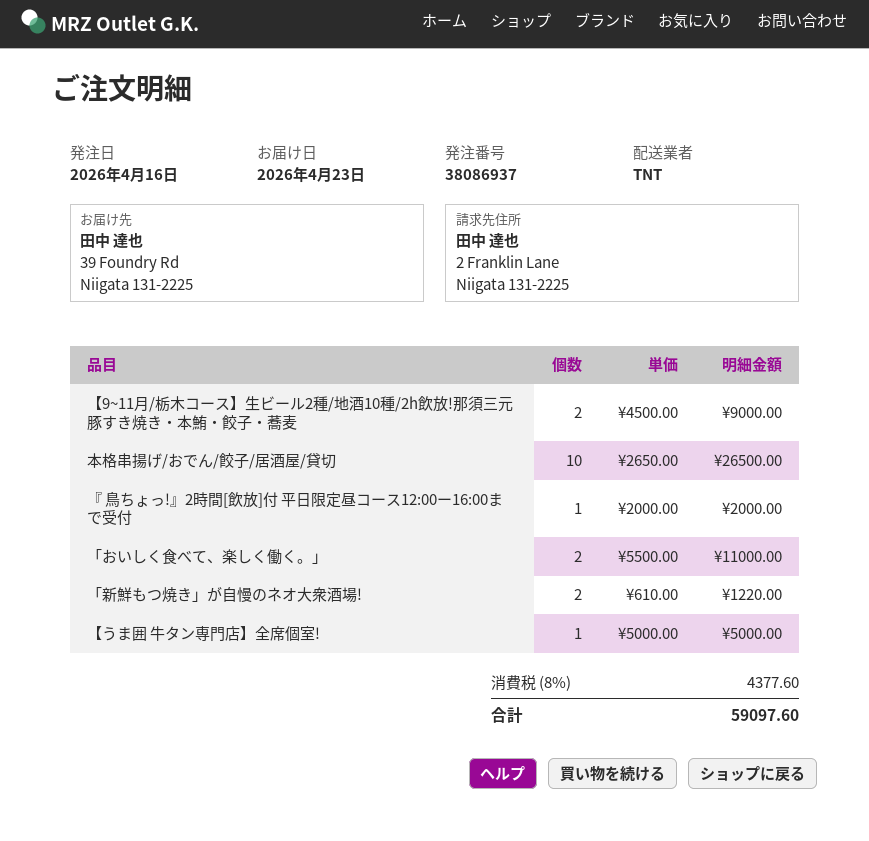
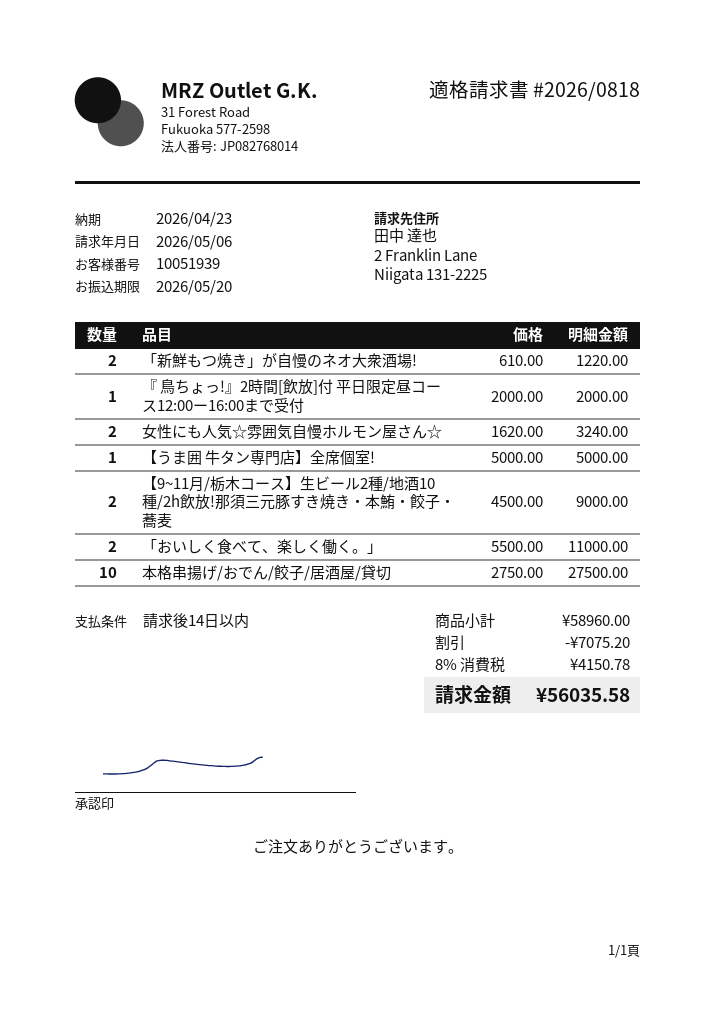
本格串揚げ/おでん/餃子/居酒屋/貸切: 10 x 2650.00 = 26500.00 -> 10 x 2750.00 = 27500.00
女性にも人気☆雰囲気自慢ホルモン屋さん☆: none -> 2 x 1620.00 = 3240.00
discount: none -> 7075.20
tax: 8% = 4377.60 -> 8% = 4150.78
total: 59097.60 -> 56035.58

